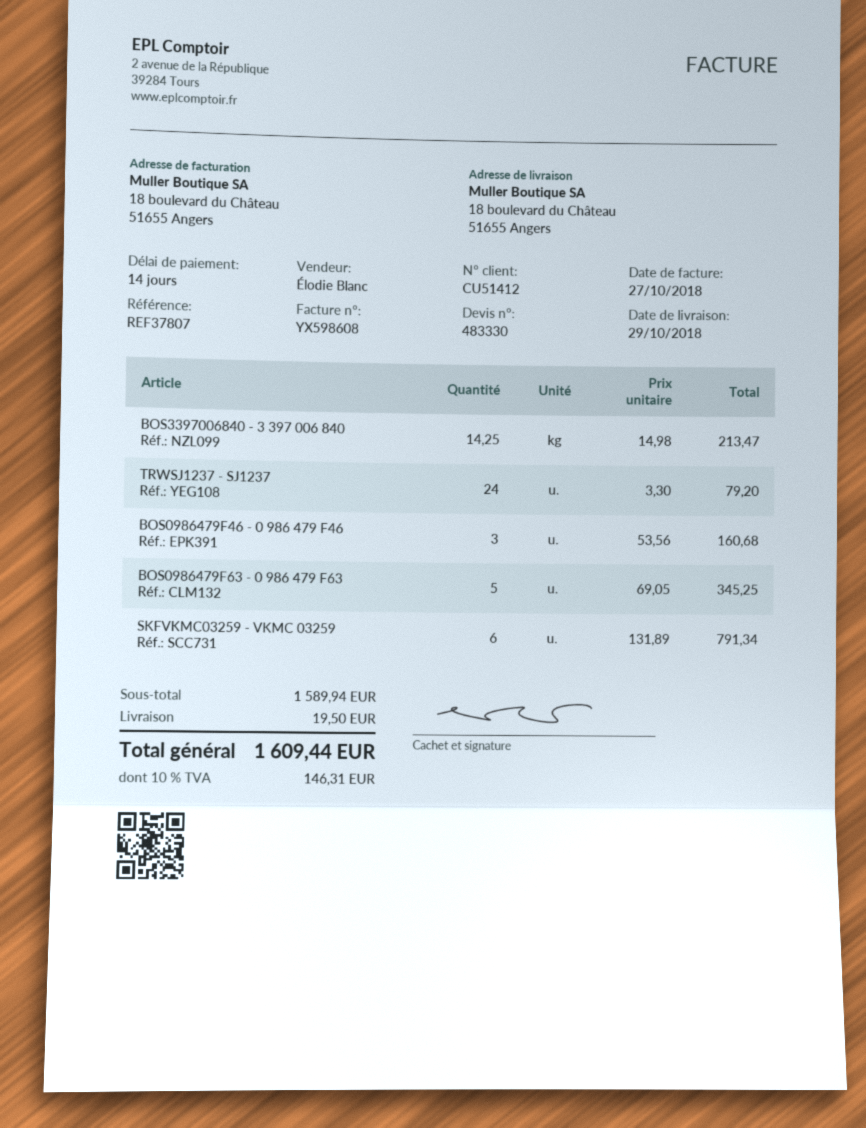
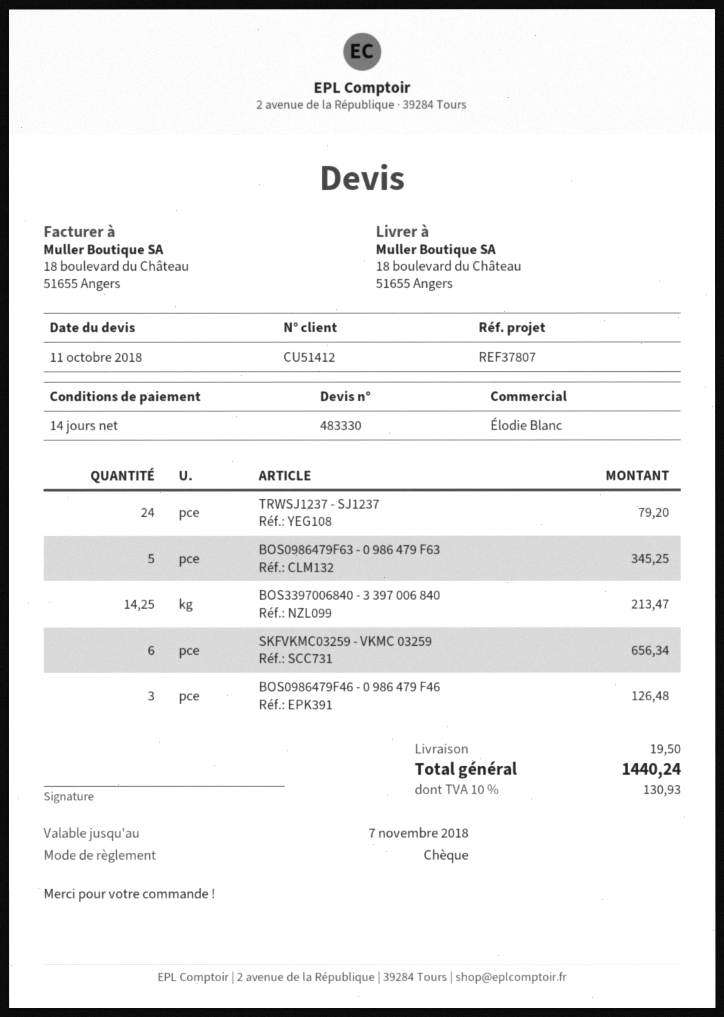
BOS0986479F46 - 0 986 479 F46: 3 for 160.68 -> 3 for 126.48
SKFVKMC03259 - VKMC 03259: 6 for 791.34 -> 6 for 656.34
tax: 10% = 146.31 -> 10% = 130.93
total: 1609.44 -> 1440.24

